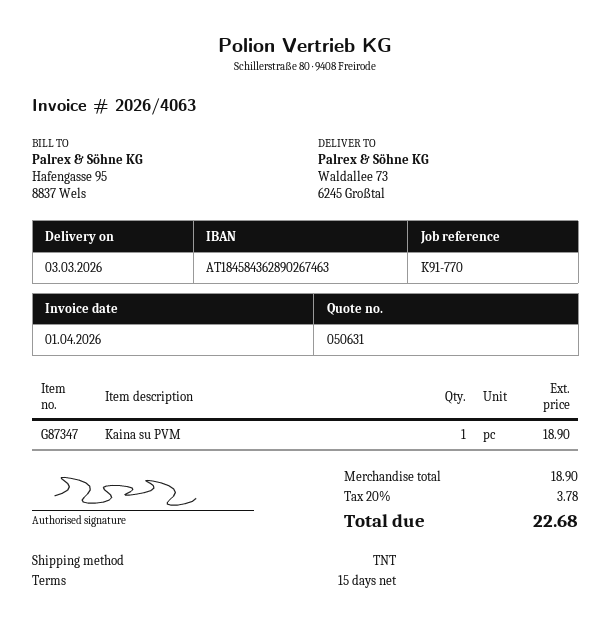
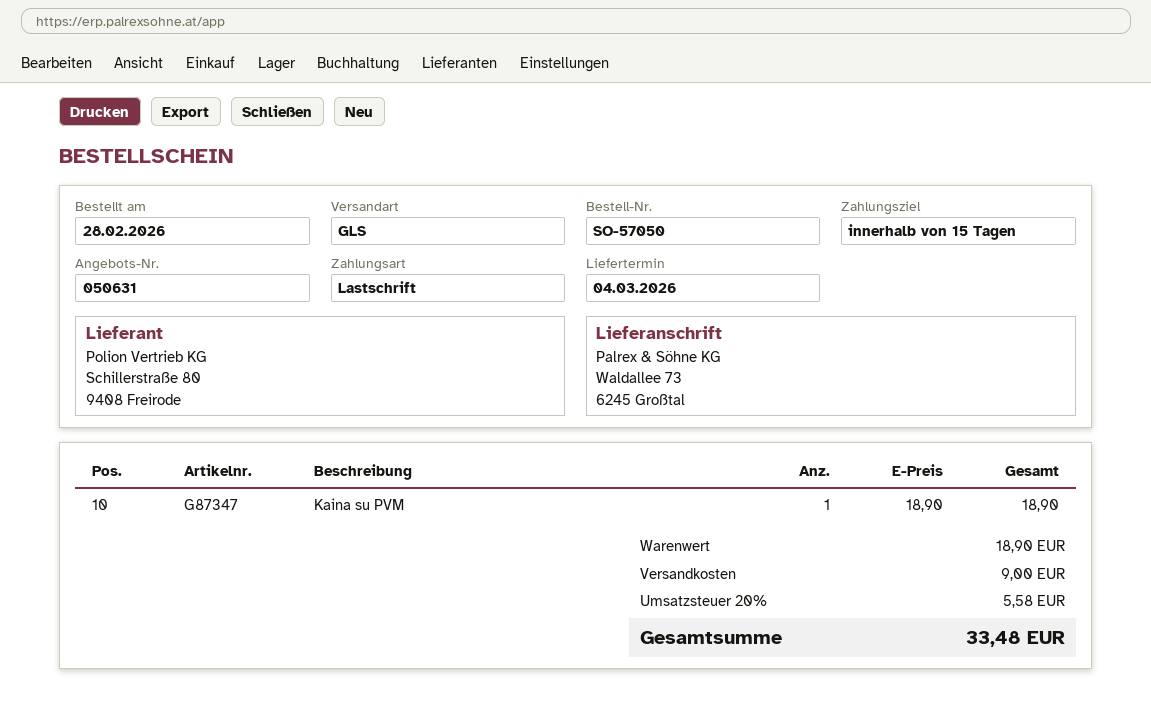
delivery date: 2026-03-03 -> 2026-03-04
shipping method: TNT -> GLS
shipping: none -> 9.00
tax: 20% = 3.78 -> 20% = 5.58
total: 22.68 -> 33.48

